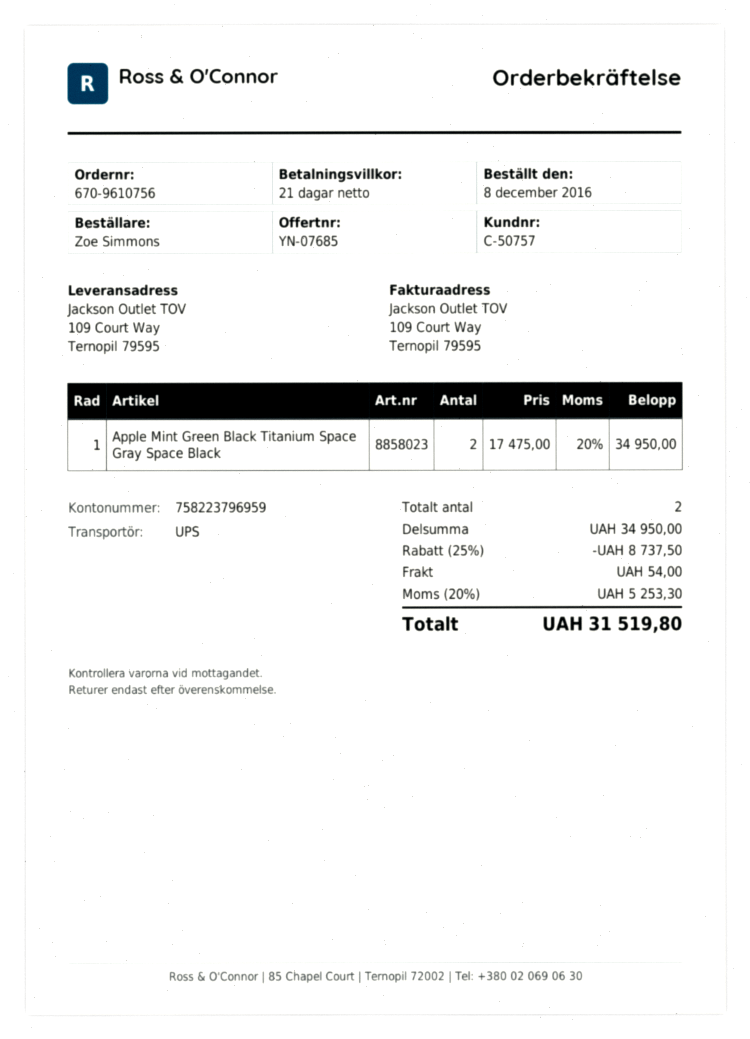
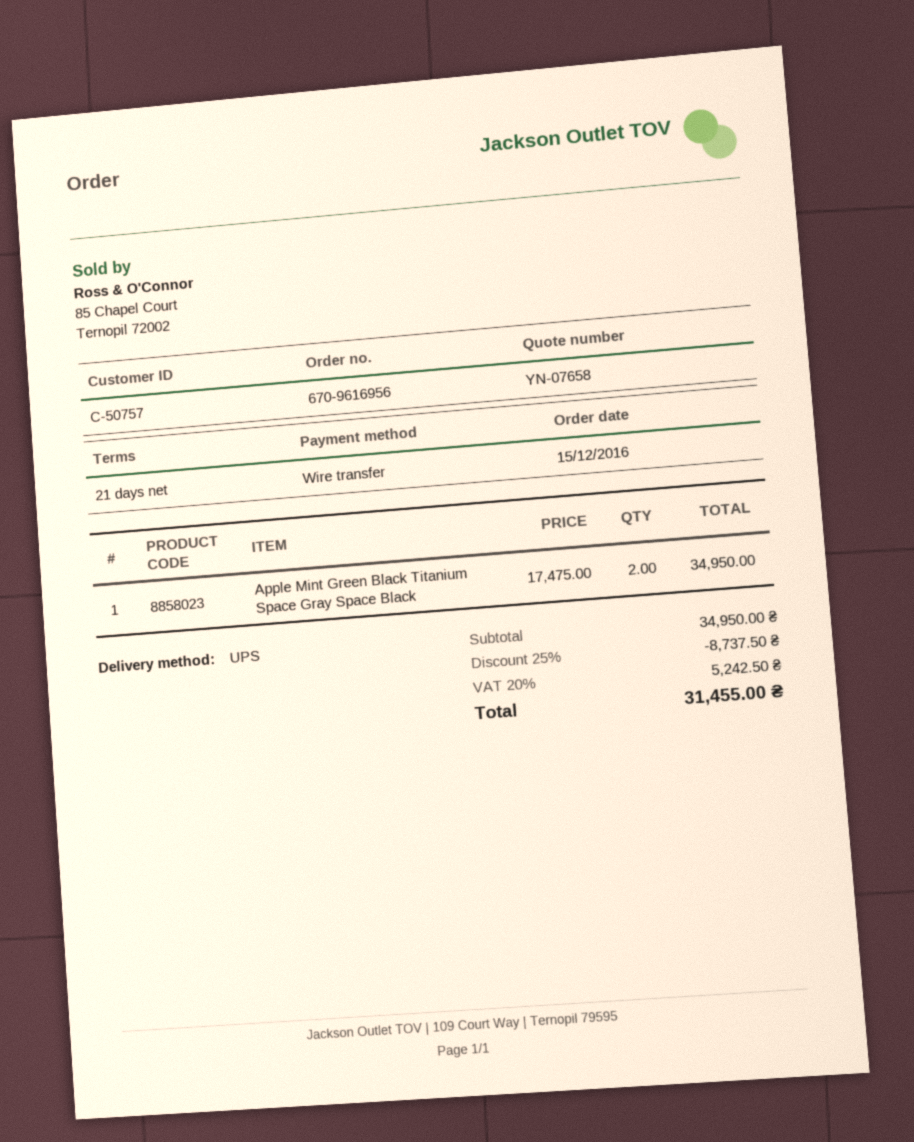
quote number: YN-07685 -> YN-07658
order number: 670-9610756 -> 670-9616956
order date: 2016-12-08 -> 2016-12-15
shipping: 54.00 -> none
tax: 20% = 5253.30 -> 20% = 5242.50
total: 31519.80 -> 31455.00

